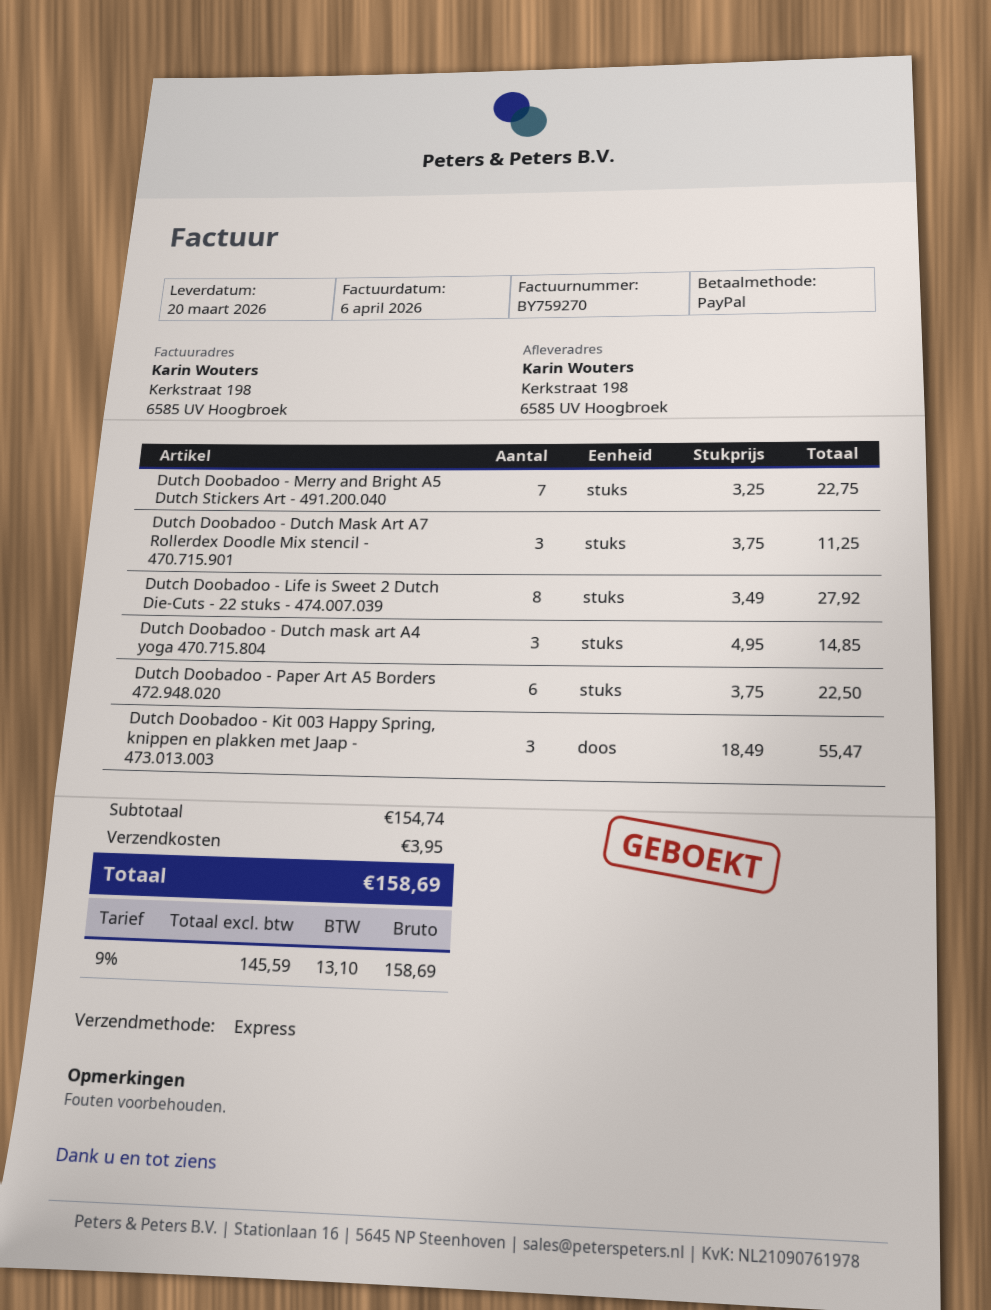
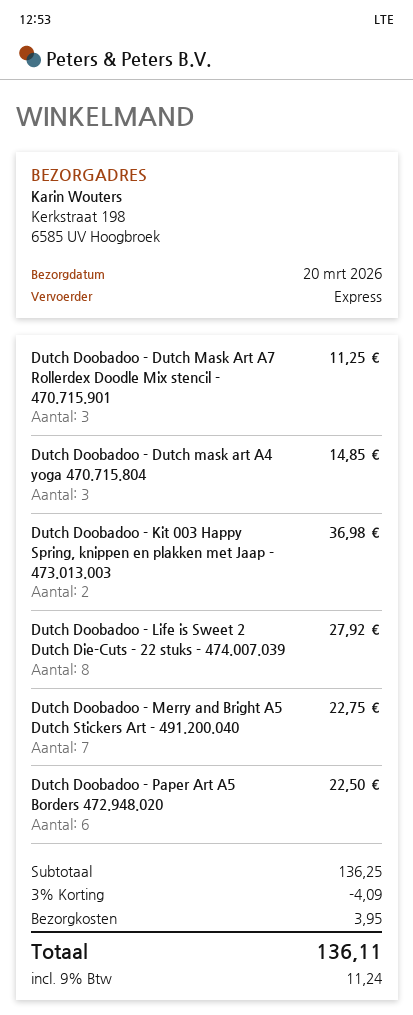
Dutch Doobadoo - Kit 003 Happy Spring, knippen en plakken met Jaap - 473.013.003: 3 for 55.47 -> 2 for 36.98
subtotal: 154.74 -> 136.25
discount: none -> 3% = 4.09
tax: 9% = 13.10 -> 9% = 11.24
total: 158.69 -> 136.11

